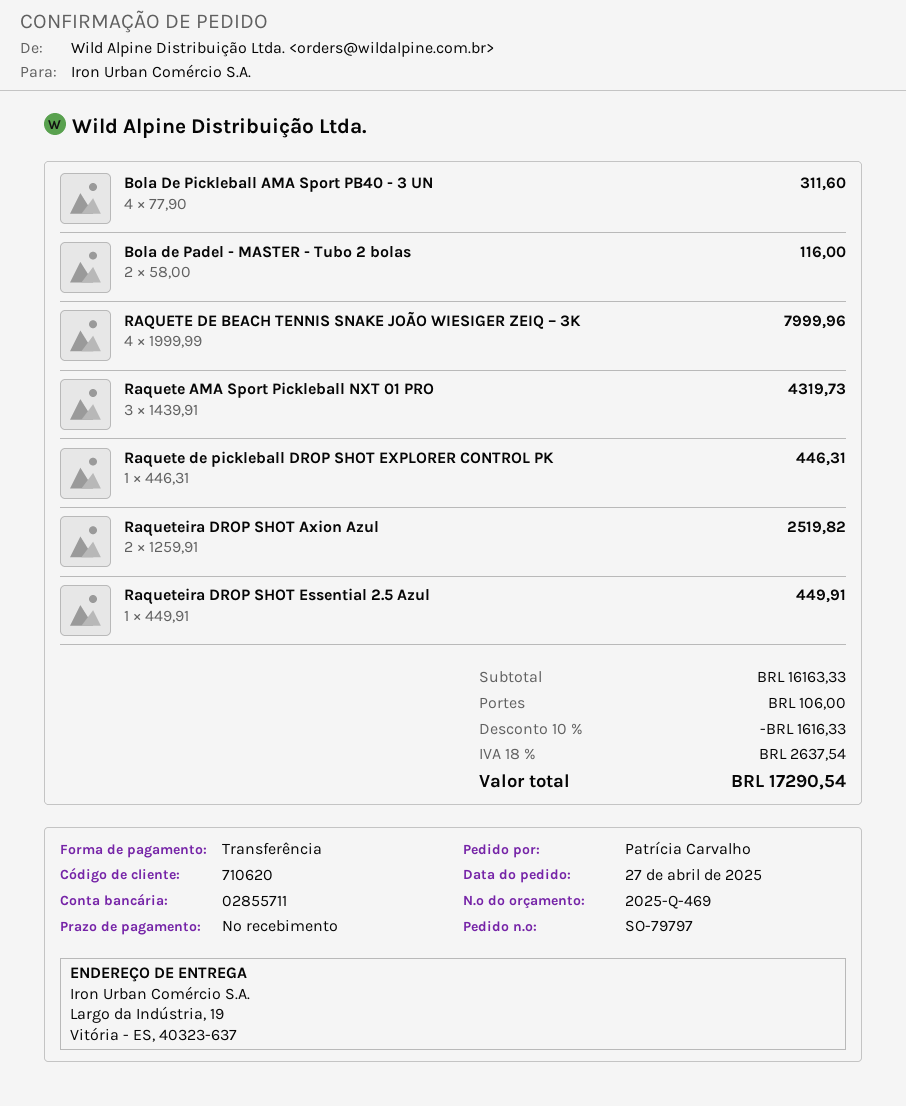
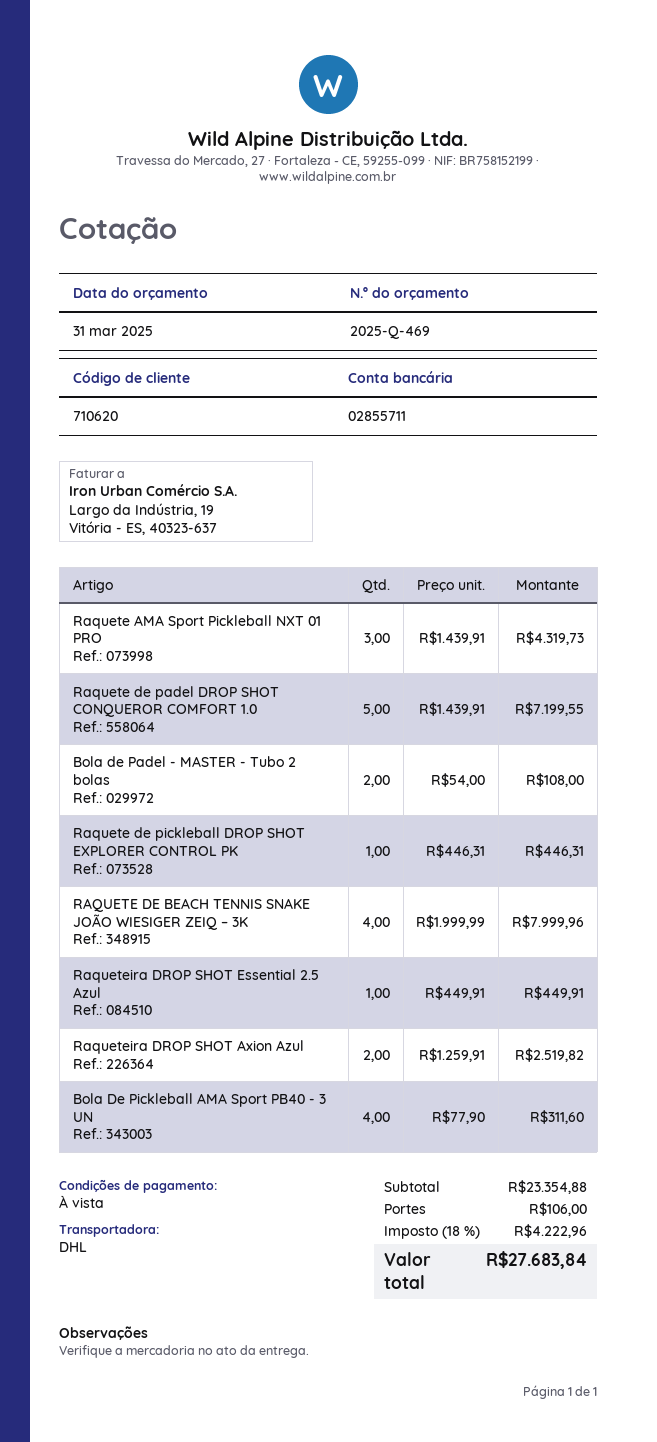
Bola de Padel - MASTER - Tubo 2 bolas: 2 x 58.00 = 116.00 -> 2 x 54.00 = 108.00
Raquete de padel DROP SHOT CONQUEROR COMFORT 1.0: none -> 5 x 1439.91 = 7199.55
subtotal: 16163.33 -> 23354.88
discount: 10% = 1616.33 -> none
tax: 18% = 2637.54 -> 18% = 4222.96
total: 17290.54 -> 27683.84

